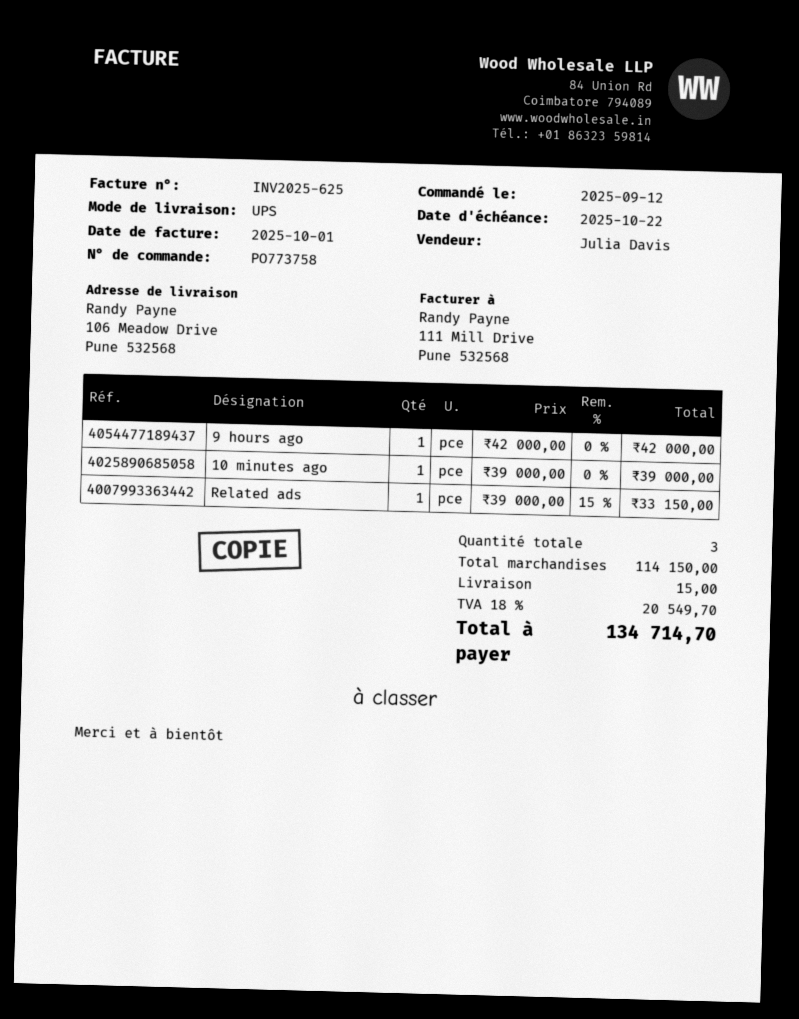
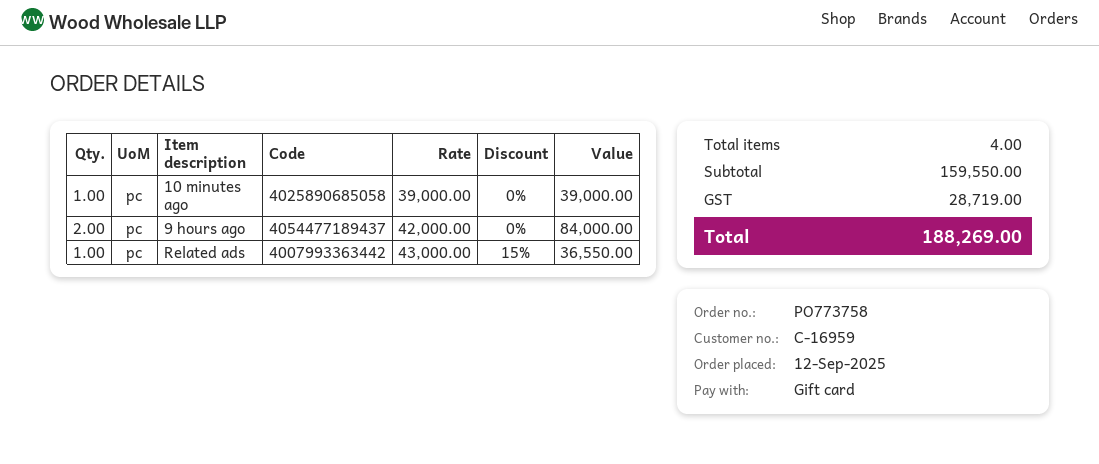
9 hours ago: 1 x 42000.00 = 42000.00 -> 2 x 42000.00 = 84000.00
Related ads: 1 x 39000.00 - 15% = 33150.00 -> 1 x 43000.00 - 15% = 36550.00
total quantity: 3 -> 4
subtotal: 114150.00 -> 159550.00
shipping: 15.00 -> none
tax: 20549.70 -> 28719.00
total: 134714.70 -> 188269.00

